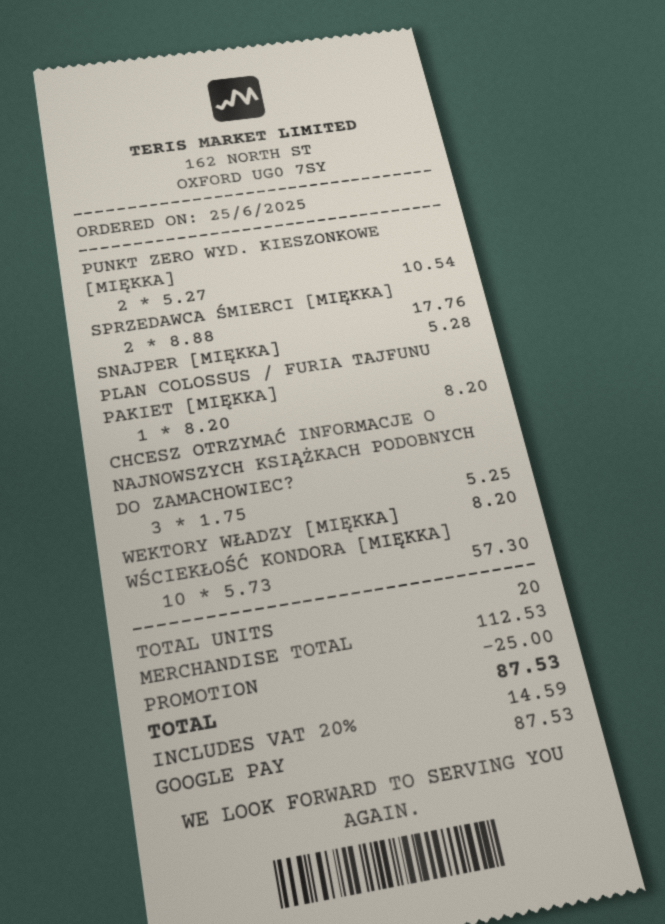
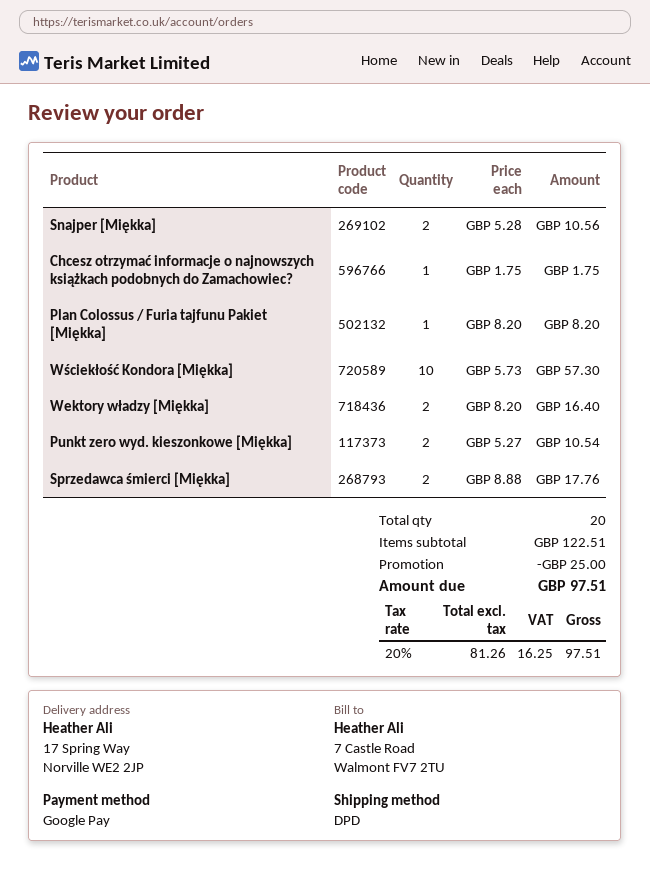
SNAJPER [MIĘKKA]: 1 x 5.28 = 5.28 -> 2 x 5.28 = 10.56
CHCESZ OTRZYMAĆ INFORMACJE O NAJNOWSZYCH KSIĄŻKACH PODOBNYCH DO ZAMACHOWIEC?: 3 x 1.75 = 5.25 -> 1 x 1.75 = 1.75
WEKTORY WŁADZY [MIĘKKA]: 1 x 8.20 = 8.20 -> 2 x 8.20 = 16.40
subtotal: 112.53 -> 122.51
tax: 20% = 14.59 -> 20% = 16.25
total: 87.53 -> 97.51

